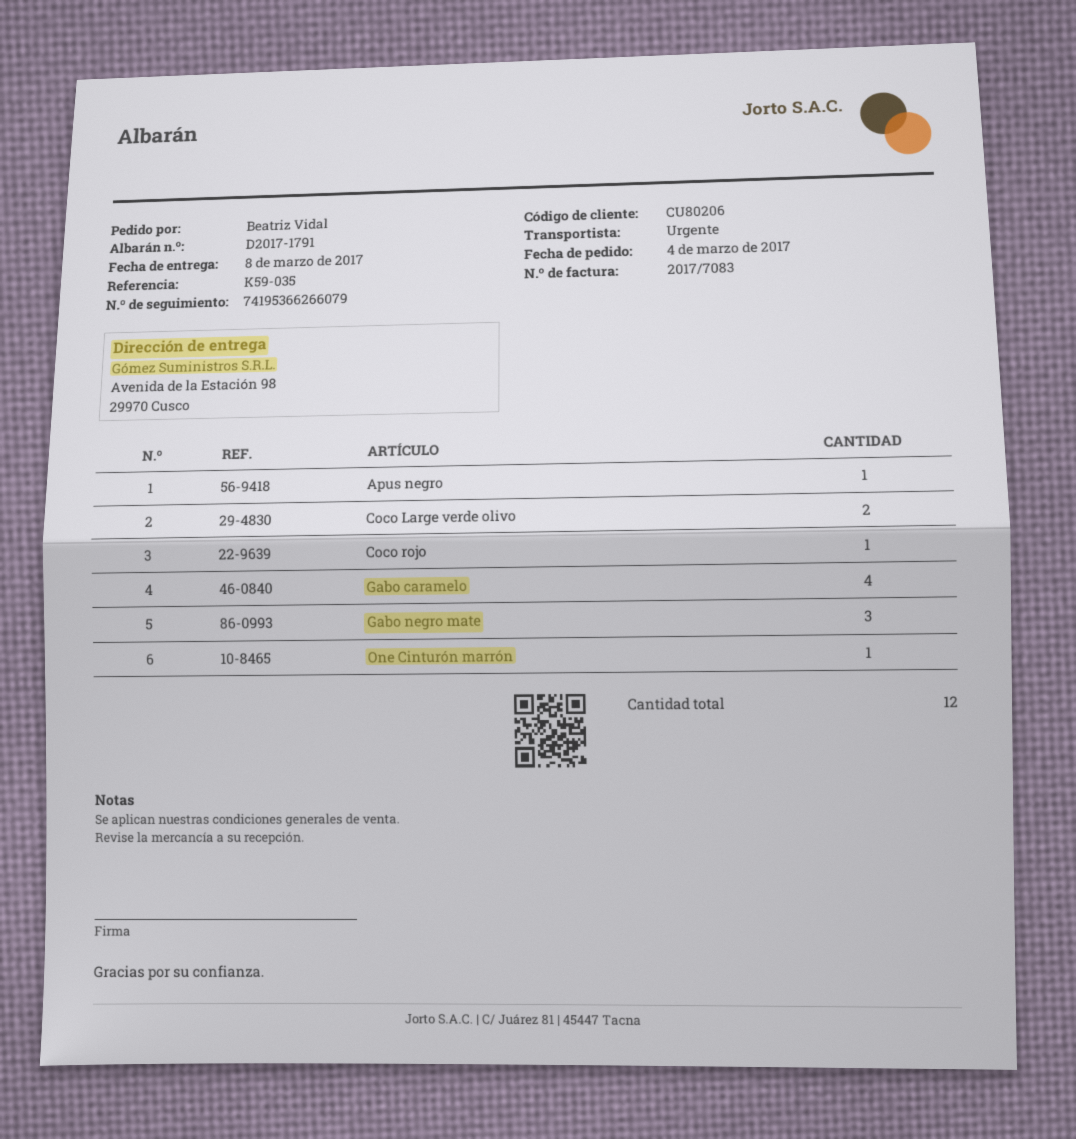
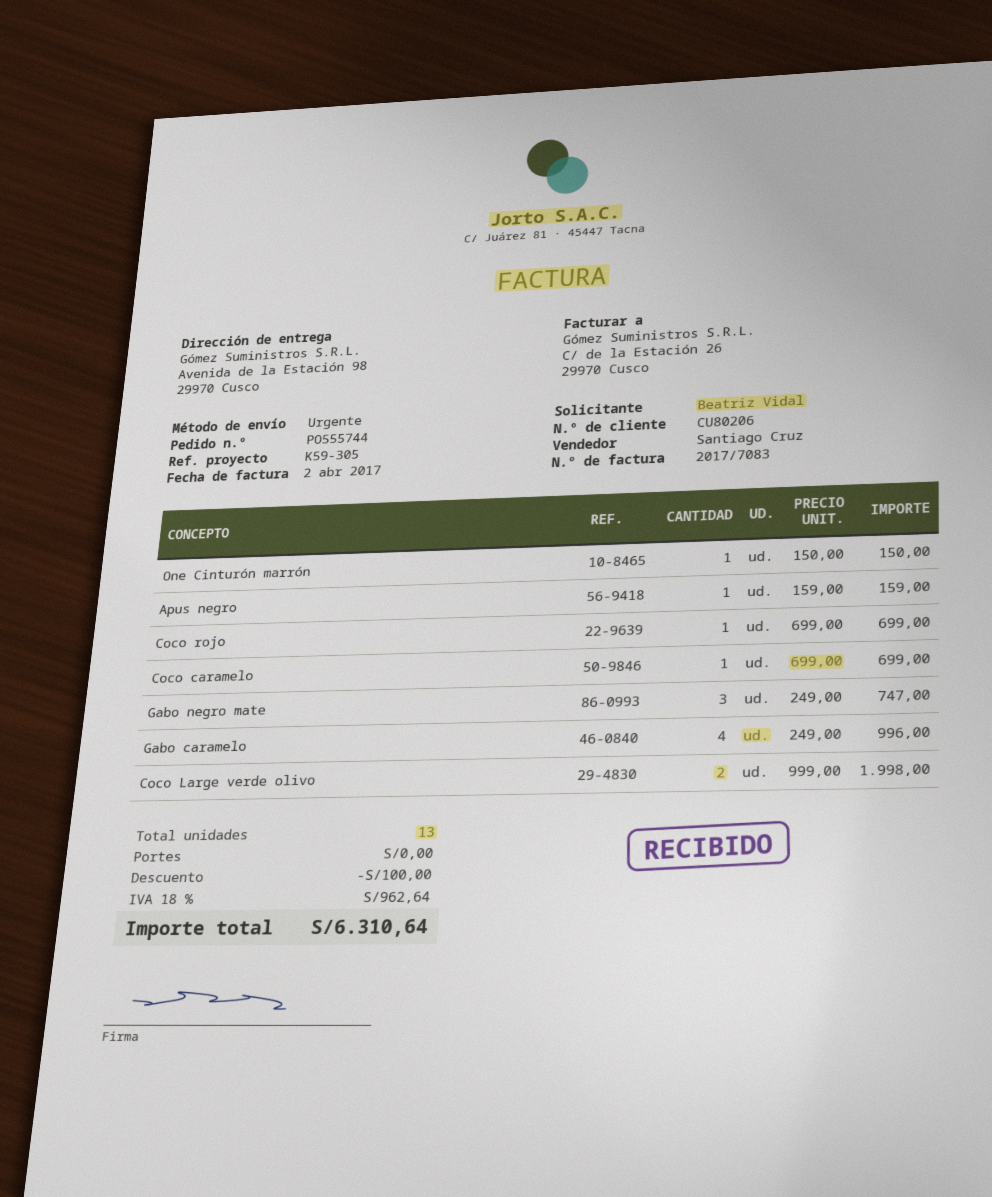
reference: K59-035 -> K59-305
Coco caramelo: none -> 1
total quantity: 12 -> 13

